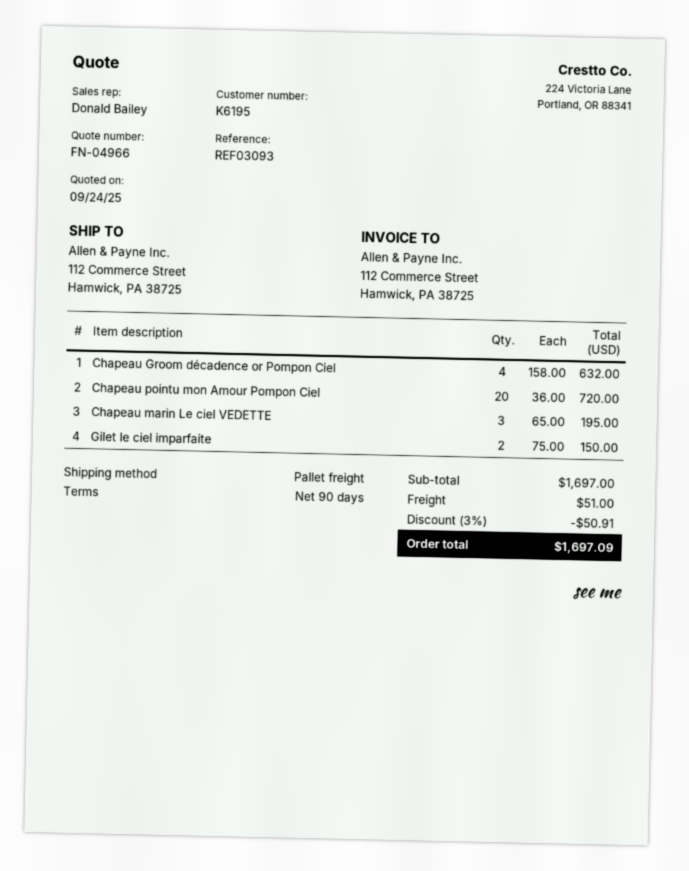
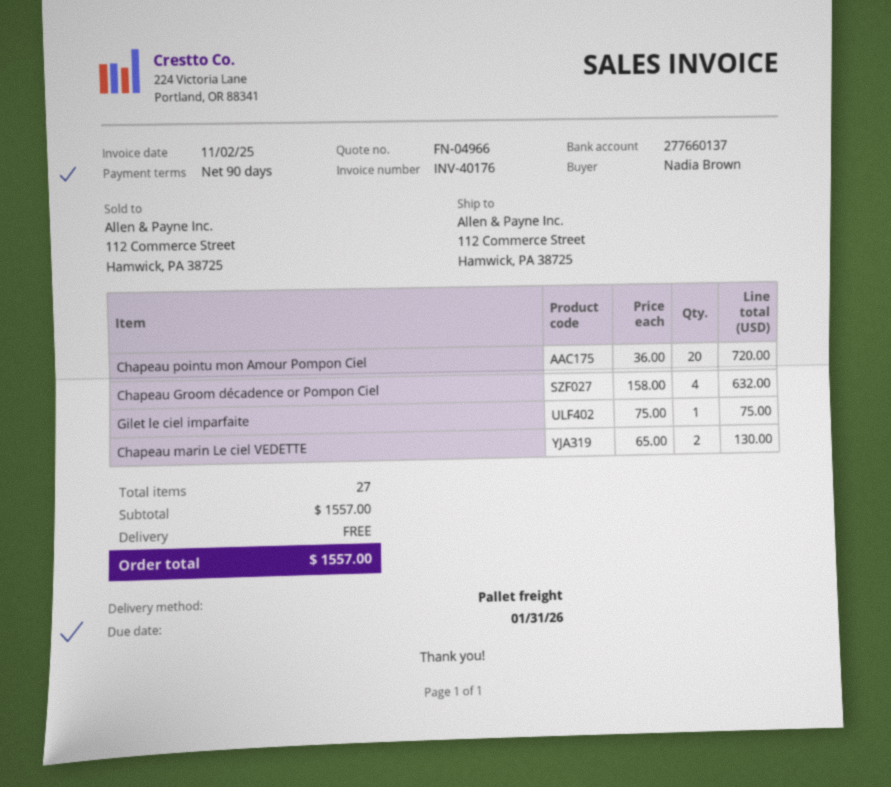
Chapeau marin Le ciel VEDETTE: 3 x 65.00 = 195.00 -> 2 x 65.00 = 130.00
Gilet le ciel imparfaite: 2 x 75.00 = 150.00 -> 1 x 75.00 = 75.00
subtotal: 1697.00 -> 1557.00
discount: 3% = 50.91 -> none
shipping: 51.00 -> 0.00
total: 1697.09 -> 1557.00

